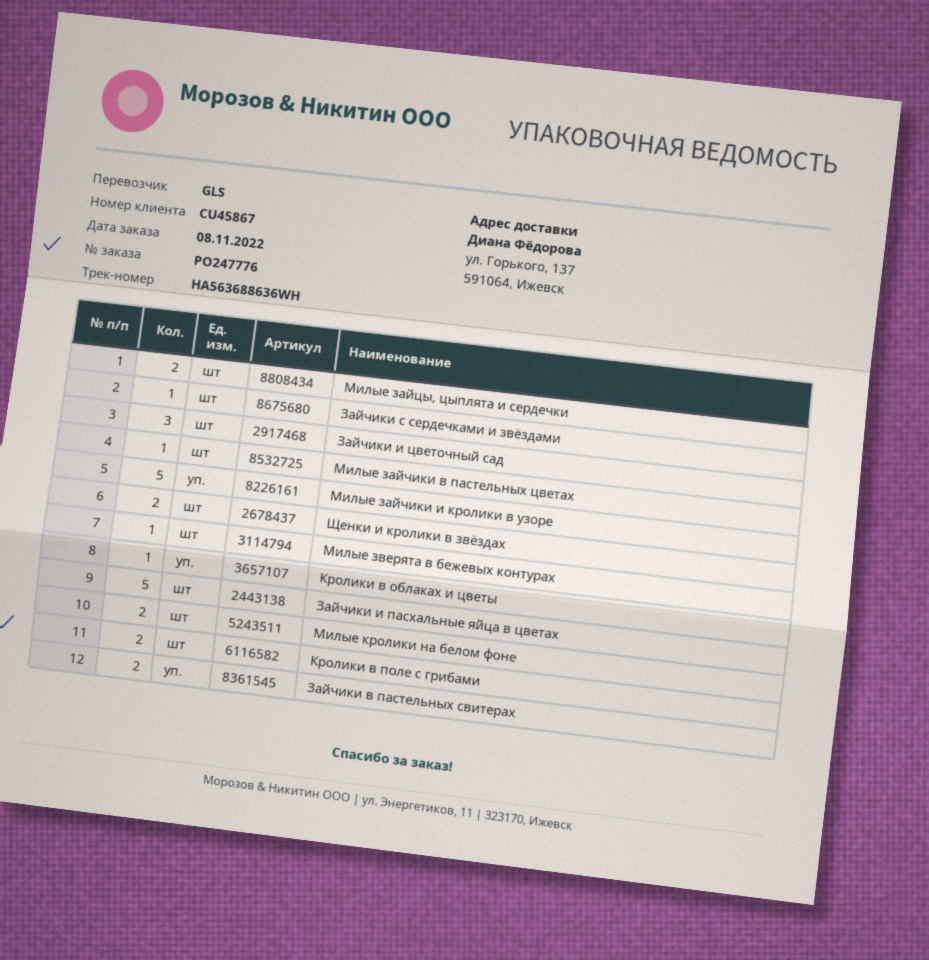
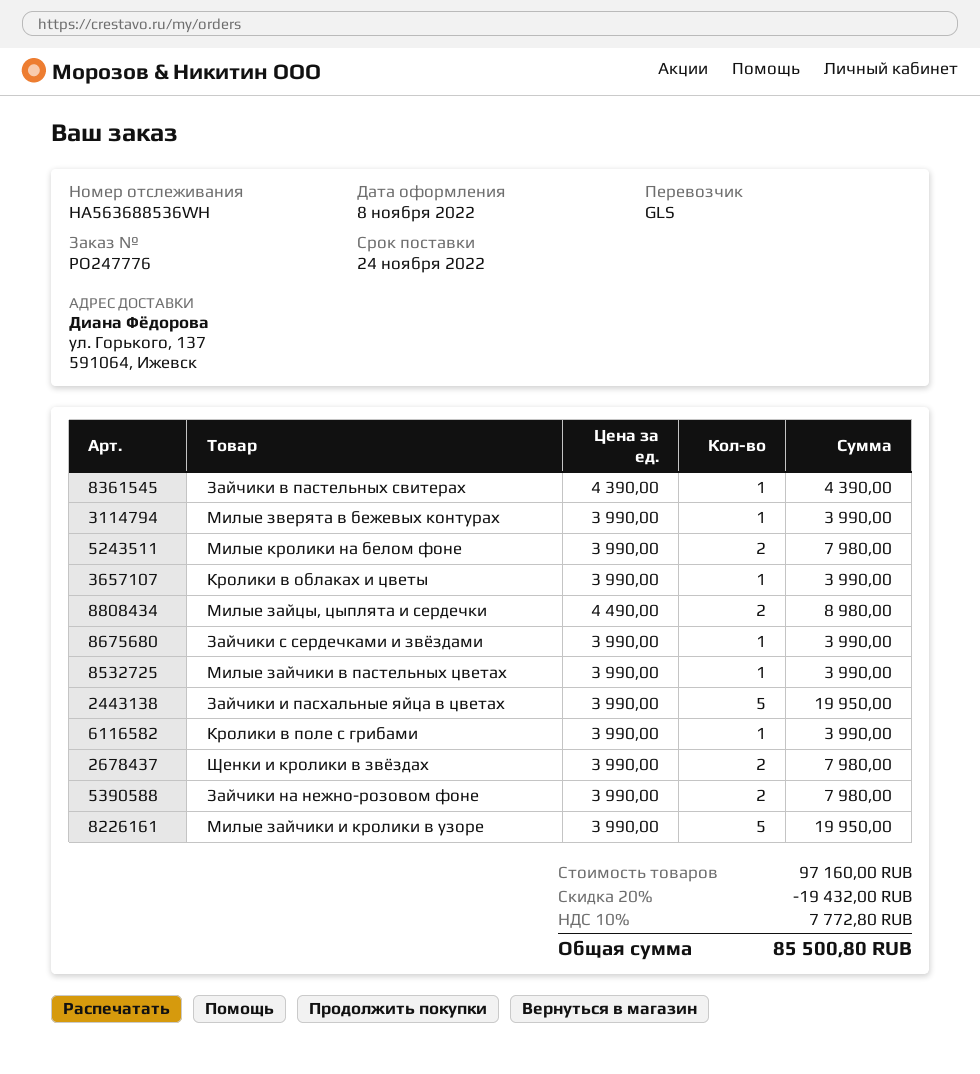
tracking number: HA563688636WH -> HA563688536WH
Зайчики и цветочный сад: 3 -> none
Кролики в поле с грибами: 2 -> 1
Зайчики в пастельных свитерах: 2 -> 1
Зайчики на нежно-розовом фоне: none -> 2

